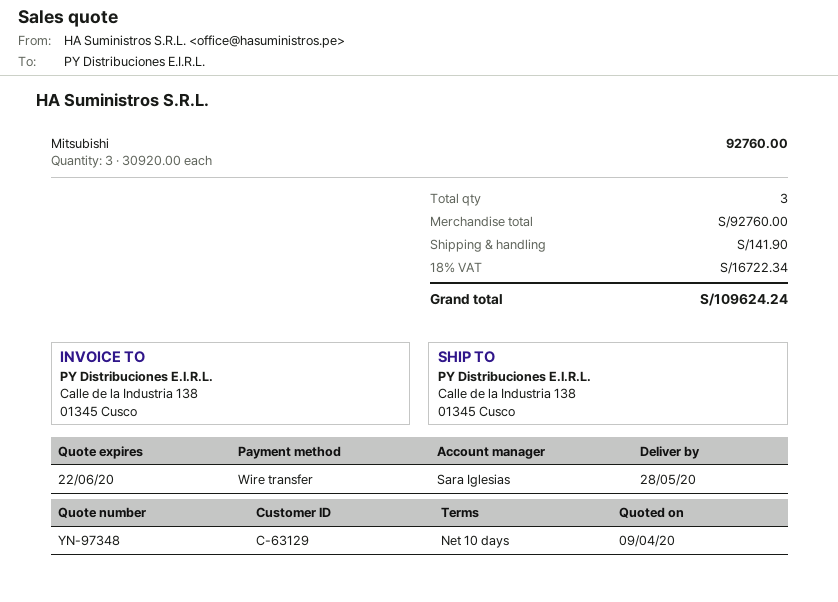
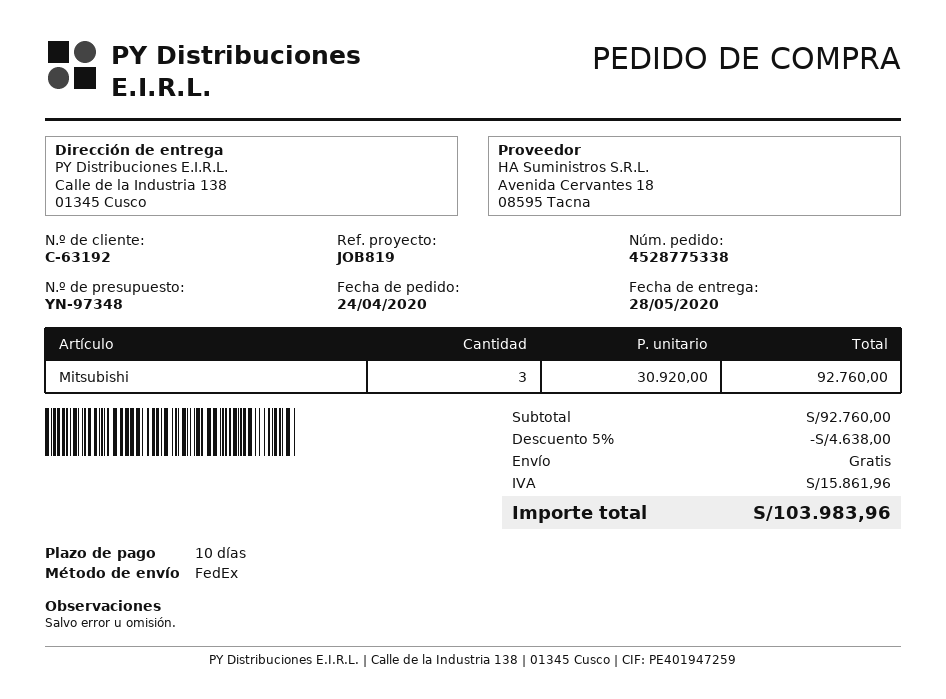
customer number: C-63129 -> C-63192
discount: none -> 5% = 4638.00
shipping: 141.90 -> 0.00
tax: 16722.34 -> 15861.96
total: 109624.24 -> 103983.96

